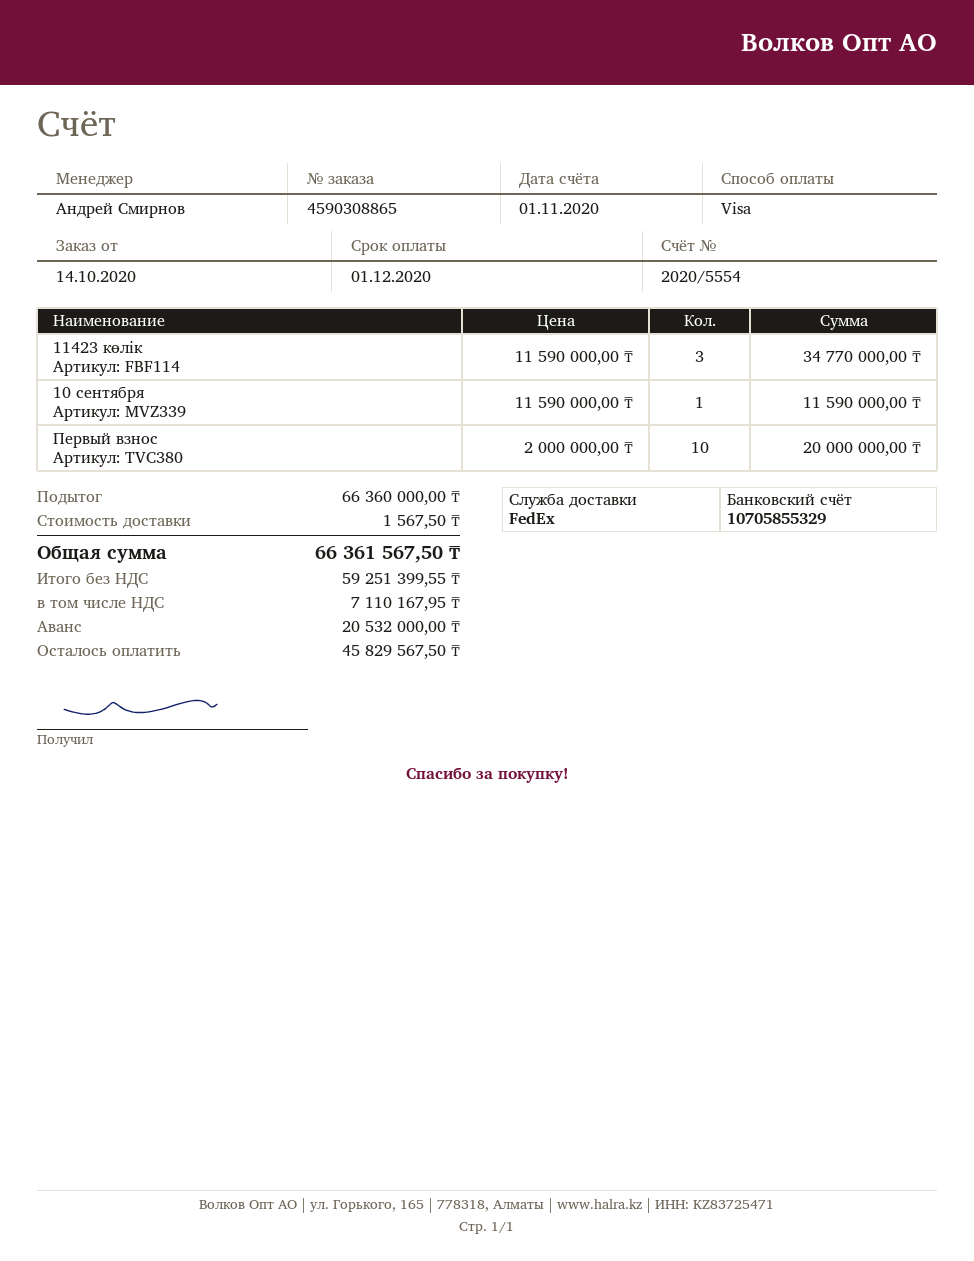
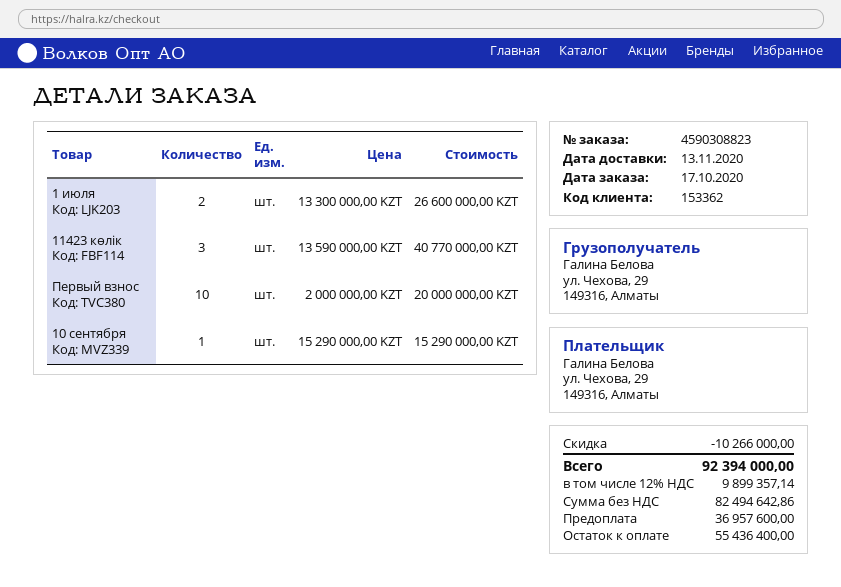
order number: 4590308865 -> 4590308823
order date: 2020-10-14 -> 2020-10-17
11423 көлік: 3 x 11590000.00 = 34770000.00 -> 3 x 13590000.00 = 40770000.00
10 сентября: 1 x 11590000.00 = 11590000.00 -> 1 x 15290000.00 = 15290000.00
1 июля: none -> 2 x 13300000.00 = 26600000.00
discount: none -> 10266000.00
shipping: 1567.50 -> none
net: 59251399.55 -> 82494642.86
tax: 7110167.95 -> 9899357.14
total: 66361567.50 -> 92394000.00
deposit: 20532000.00 -> 36957600.00
balance: 45829567.50 -> 55436400.00

